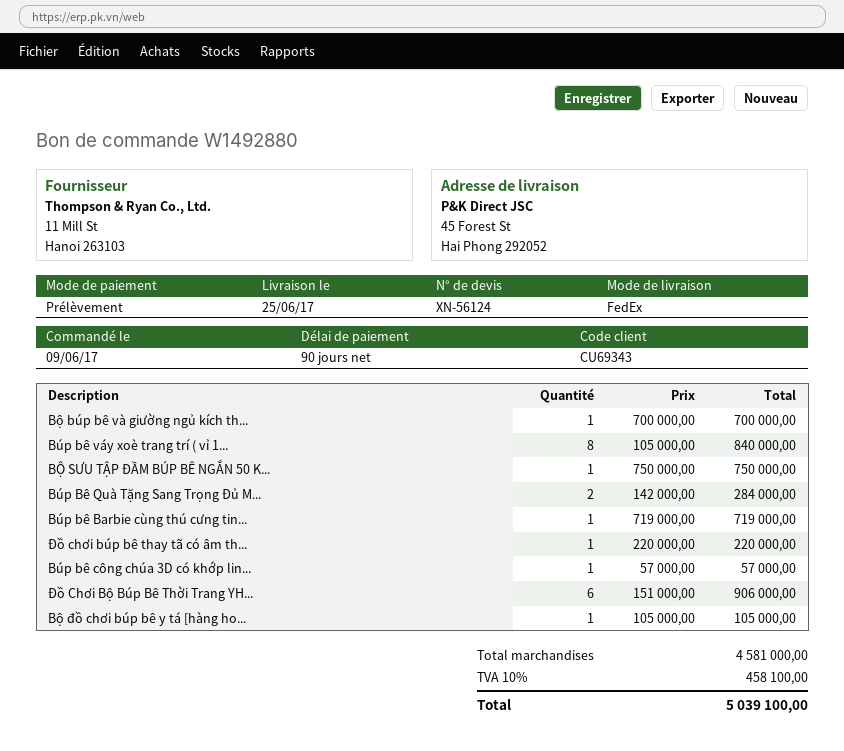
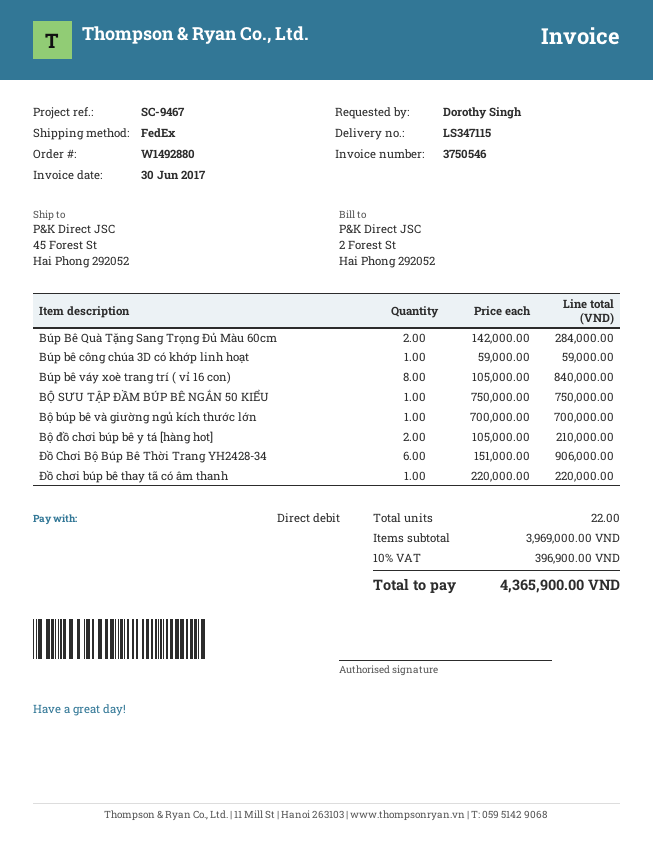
Búp bê Barbie cùng thú cưng tin...: 1 x 719000.00 = 719000.00 -> none
Búp bê công chúa 3D có khớp lin...: 1 x 57000.00 = 57000.00 -> 1 x 59000.00 = 59000.00
Bộ đồ chơi búp bê y tá [hàng ho...: 1 x 105000.00 = 105000.00 -> 2 x 105000.00 = 210000.00
subtotal: 4581000.00 -> 3969000.00
tax: 10% = 458100.00 -> 10% = 396900.00
total: 5039100.00 -> 4365900.00

